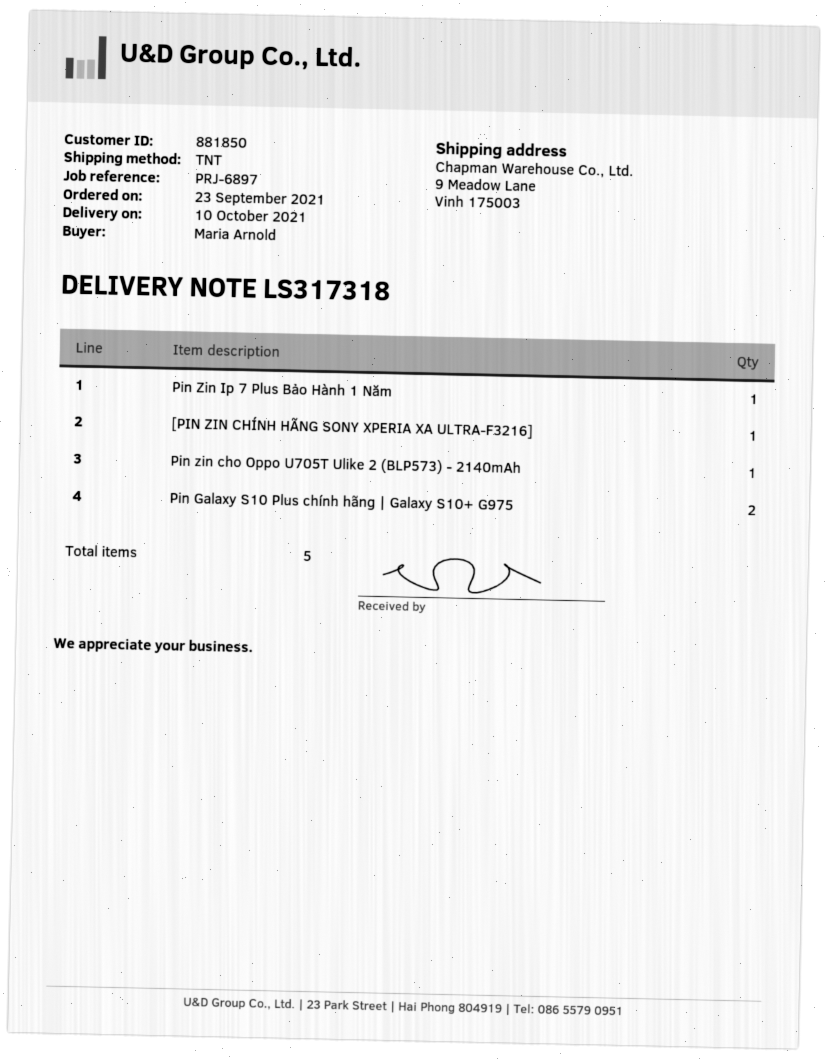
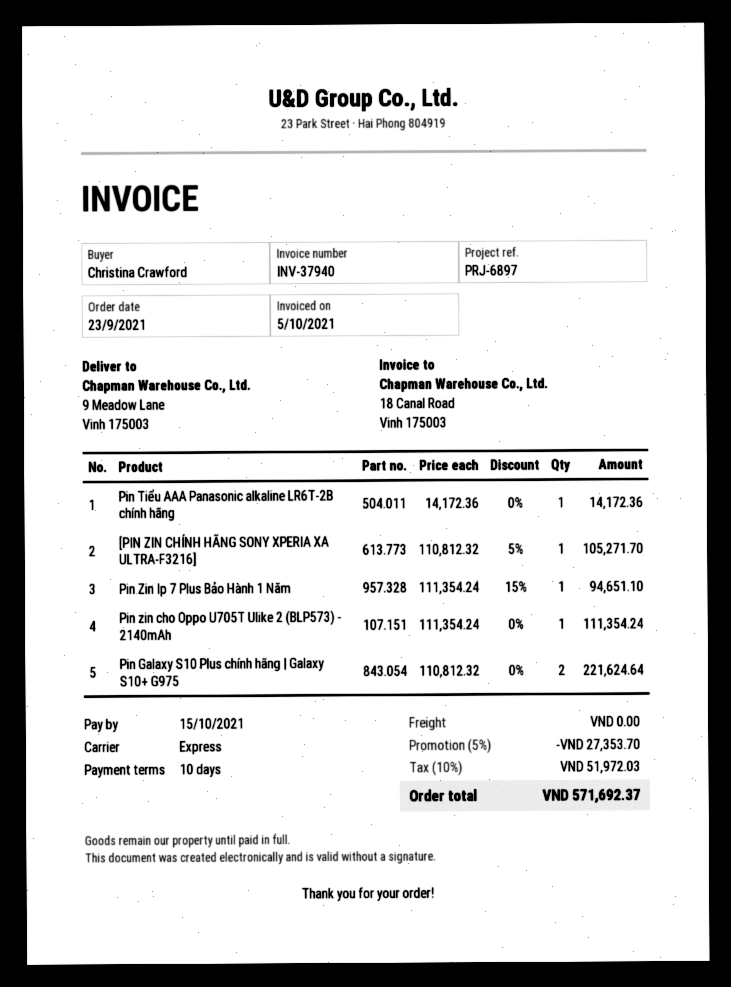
ordered by: Maria Arnold -> Christina Crawford
shipping method: TNT -> express
Pin Tiểu AAA Panasonic alkaline LR6T-2B chính hãng: none -> 1

